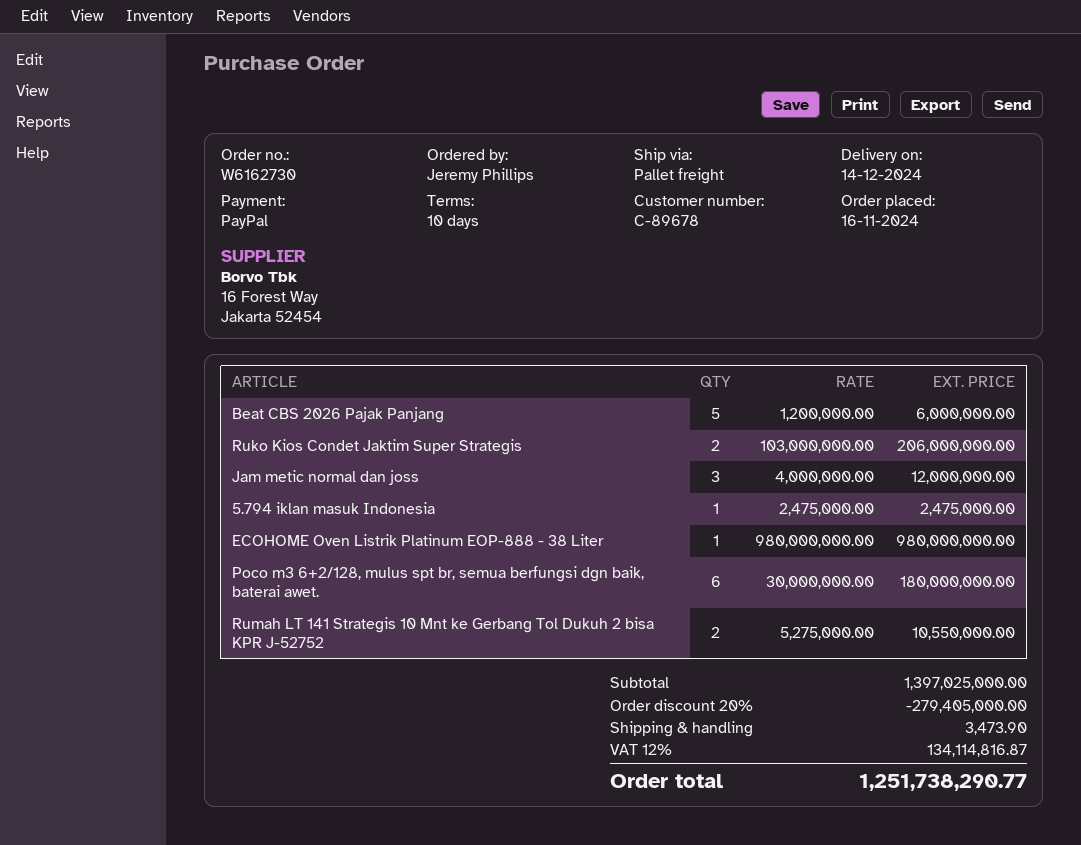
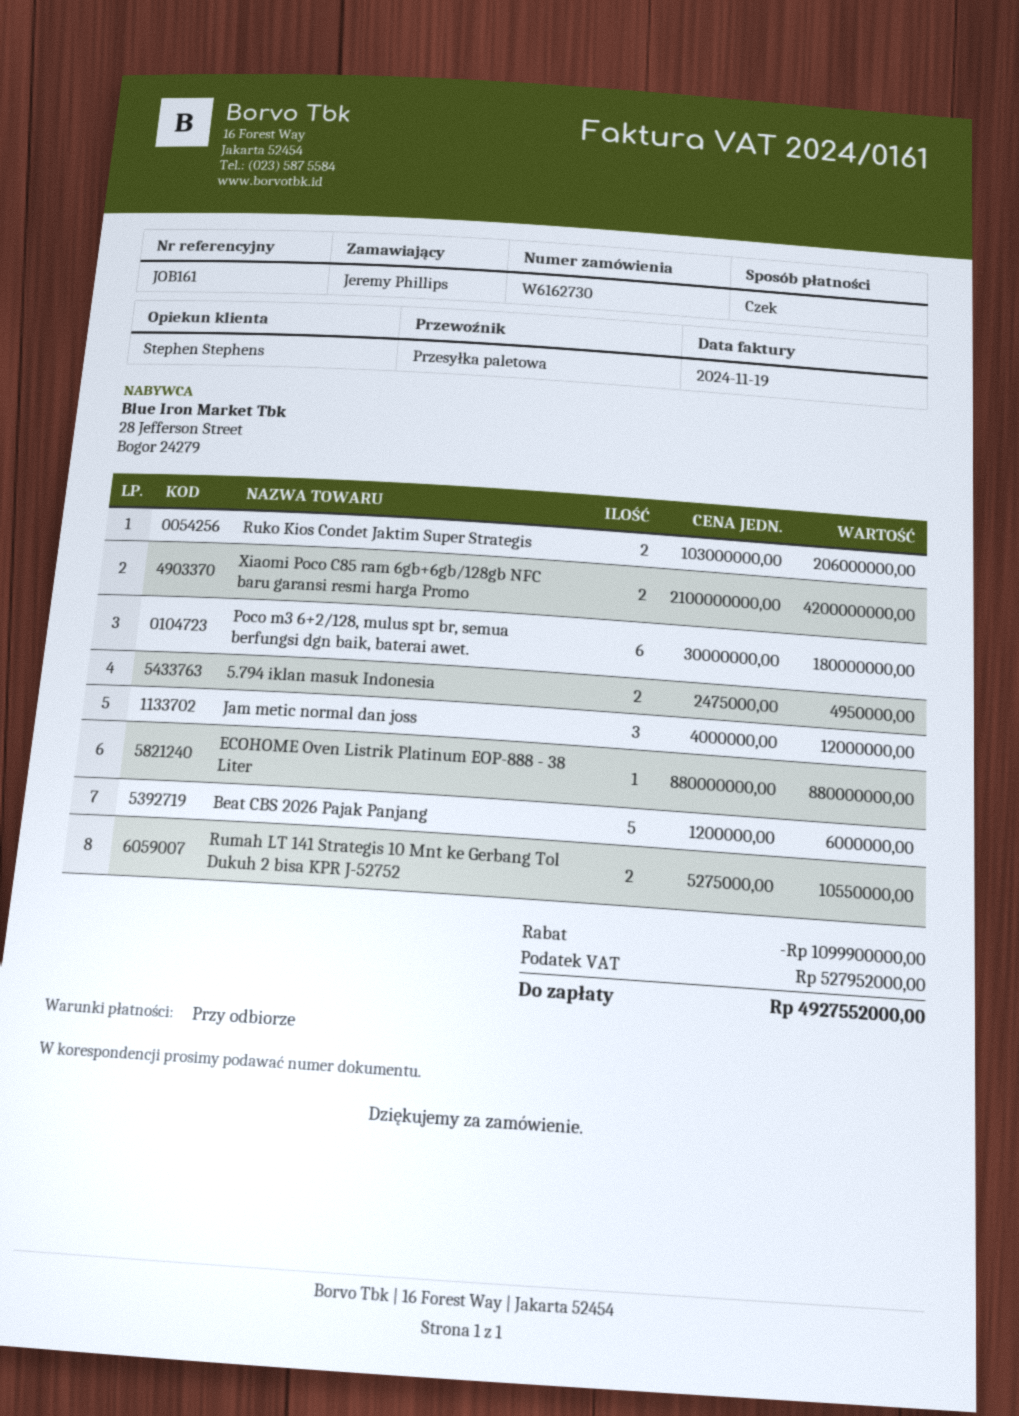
payment terms: 10 days -> on receipt
payment method: PayPal -> cheque
5.794 iklan masuk Indonesia: 1 x 2475000.00 = 2475000.00 -> 2 x 2475000.00 = 4950000.00
ECOHOME Oven Listrik Platinum EOP-888 - 38 Liter: 1 x 980000000.00 = 980000000.00 -> 1 x 880000000.00 = 880000000.00
Xiaomi Poco C85 ram 6gb+6gb/128gb NFC baru garansi resmi harga Promo: none -> 2 x 2100000000.00 = 4200000000.00
discount: 279405000.00 -> 1099900000.00
shipping: 3473.90 -> none
tax: 134114816.87 -> 527952000.00
total: 1251738290.77 -> 4927552000.00

